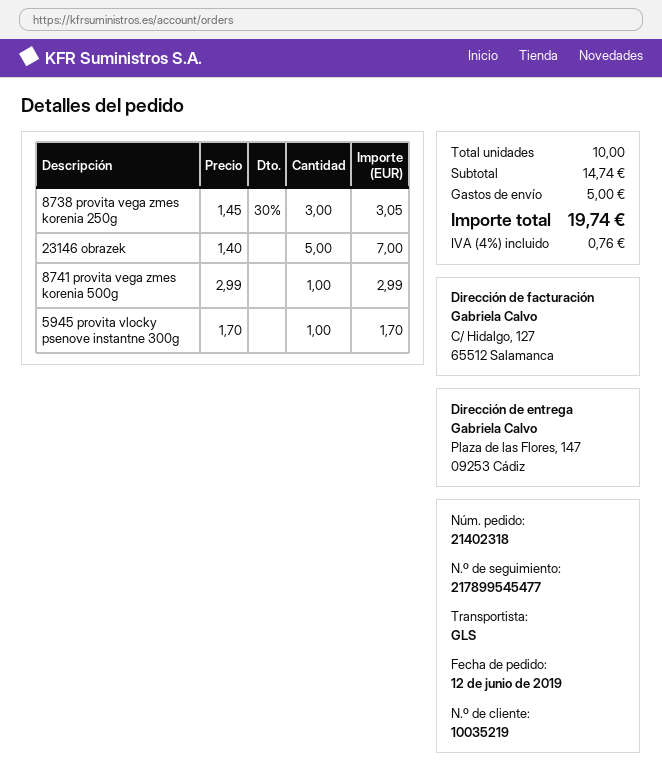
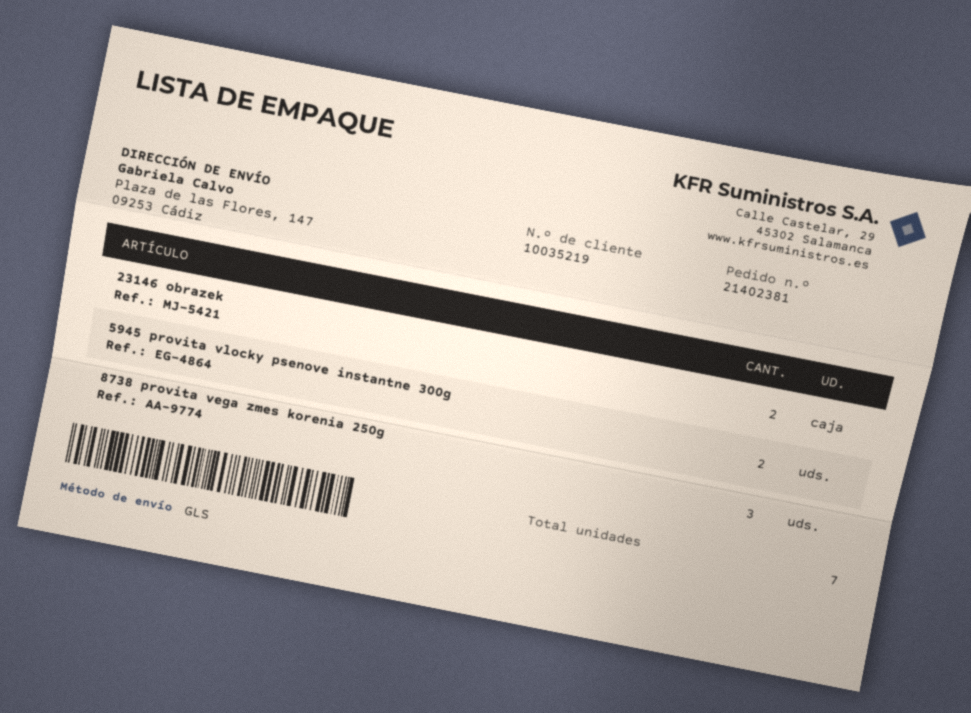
order number: 21402318 -> 21402381
23146 obrazek: 5 -> 2
8741 provita vega zmes korenia 500g: 1 -> none
5945 provita vlocky psenove instantne 300g: 1 -> 2
total quantity: 10 -> 7

